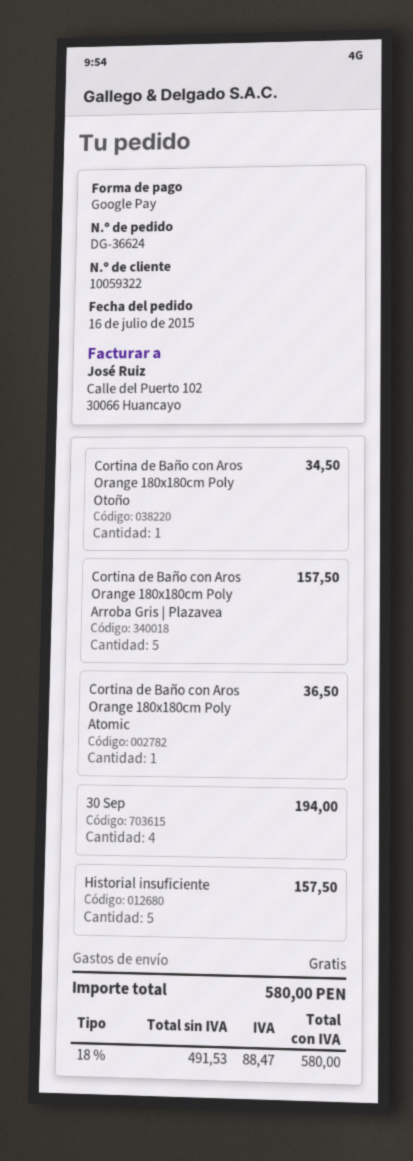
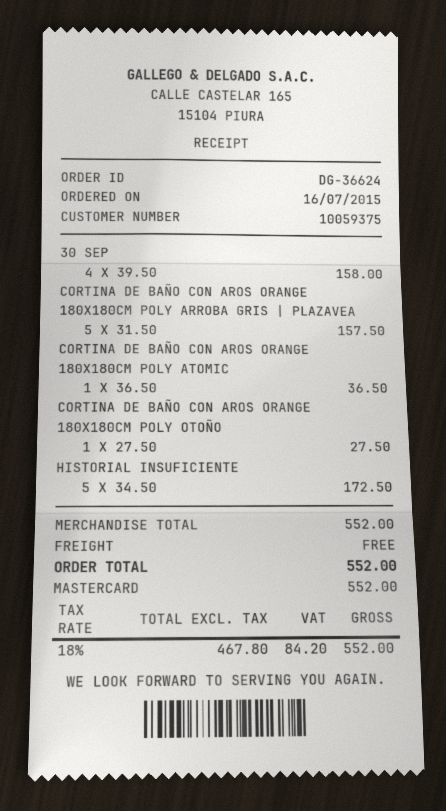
customer number: 10059322 -> 10059375
payment method: Google Pay -> Mastercard
Cortina de Baño con Aros Orange 180x180cm Poly Otoño: 1 for 34.50 -> 1 for 27.50
30 Sep: 4 for 194.00 -> 4 for 158.00
Historial insuficiente: 5 for 157.50 -> 5 for 172.50
net: 491.53 -> 467.80
tax: 18% = 88.47 -> 18% = 84.20
total: 580.00 -> 552.00

